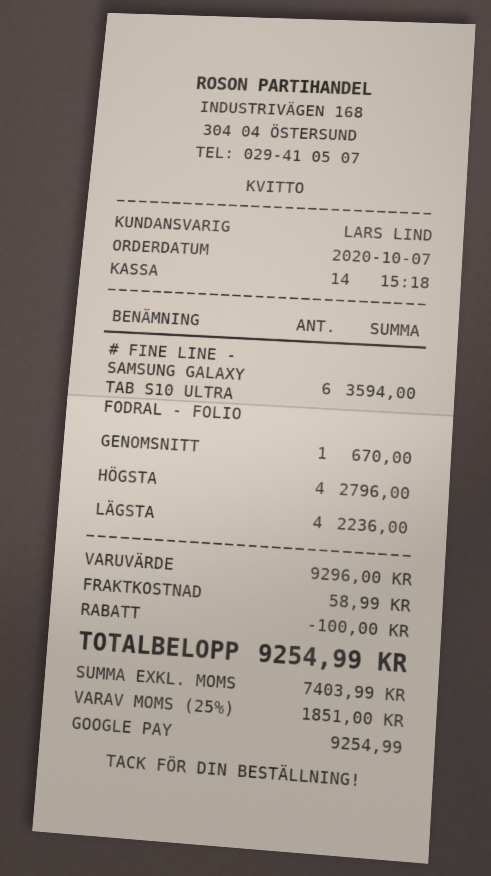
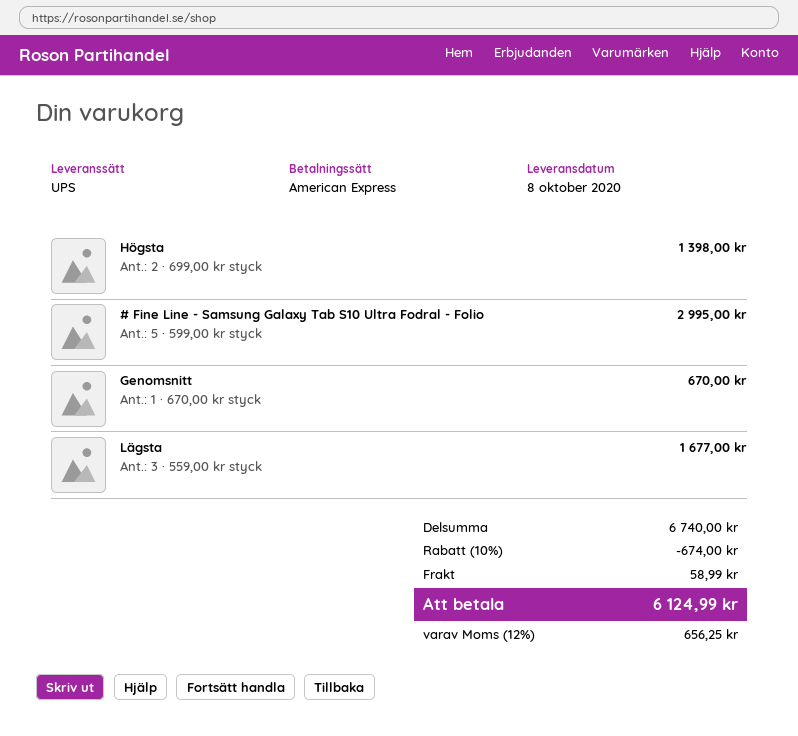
payment method: Google Pay -> American Express
# FINE LINE - SAMSUNG GALAXY TAB S10 ULTRA FODRAL - FOLIO: 6 for 3594.00 -> 5 for 2995.00
HÖGSTA: 4 for 2796.00 -> 2 for 1398.00
LÄGSTA: 4 for 2236.00 -> 3 for 1677.00
subtotal: 9296.00 -> 6740.00
discount: 100.00 -> 674.00
tax: 25% = 1851.00 -> 12% = 656.25
total: 9254.99 -> 6124.99

